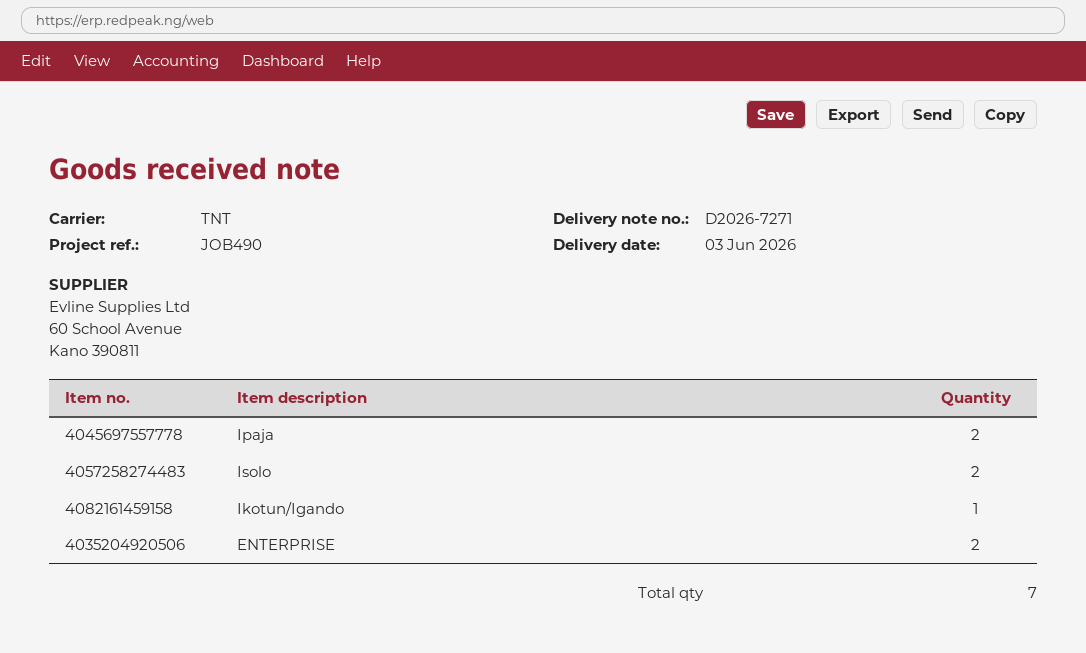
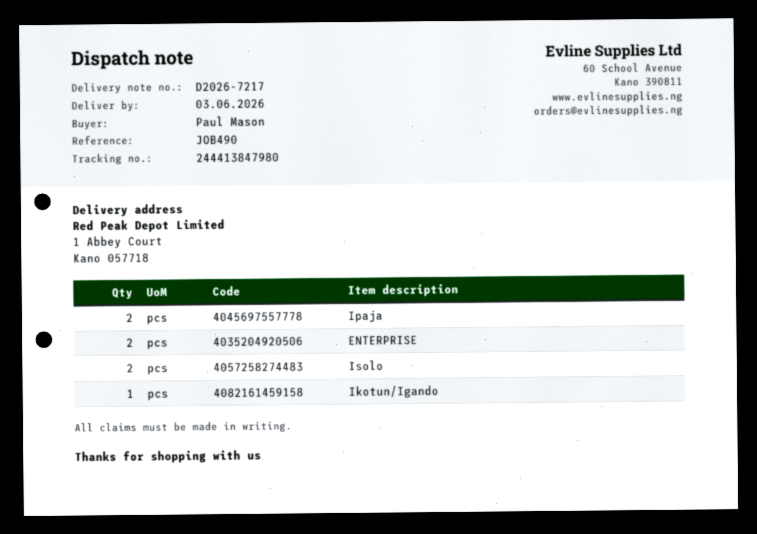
delivery note number: D2026-7271 -> D2026-7217

